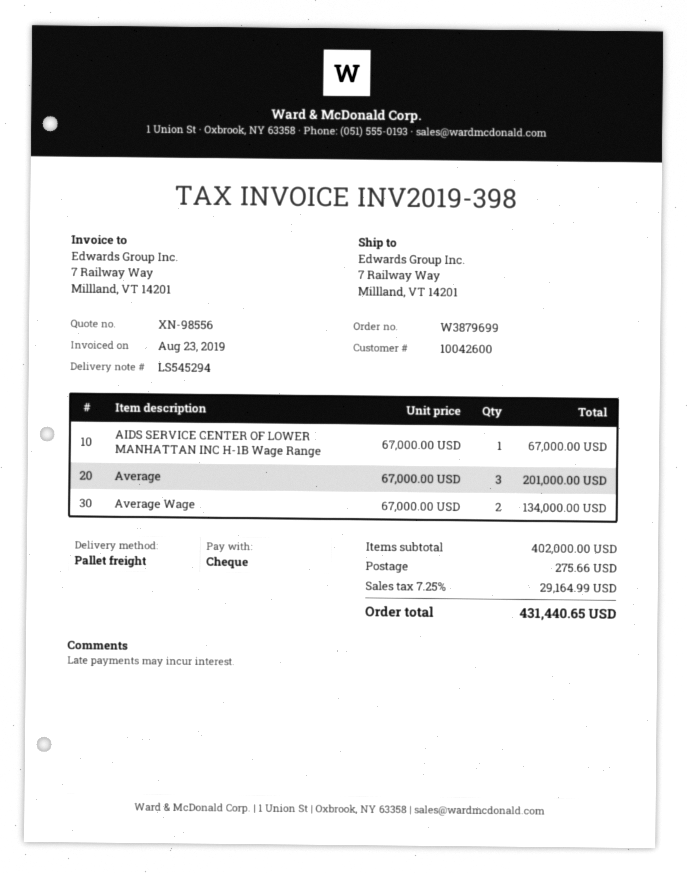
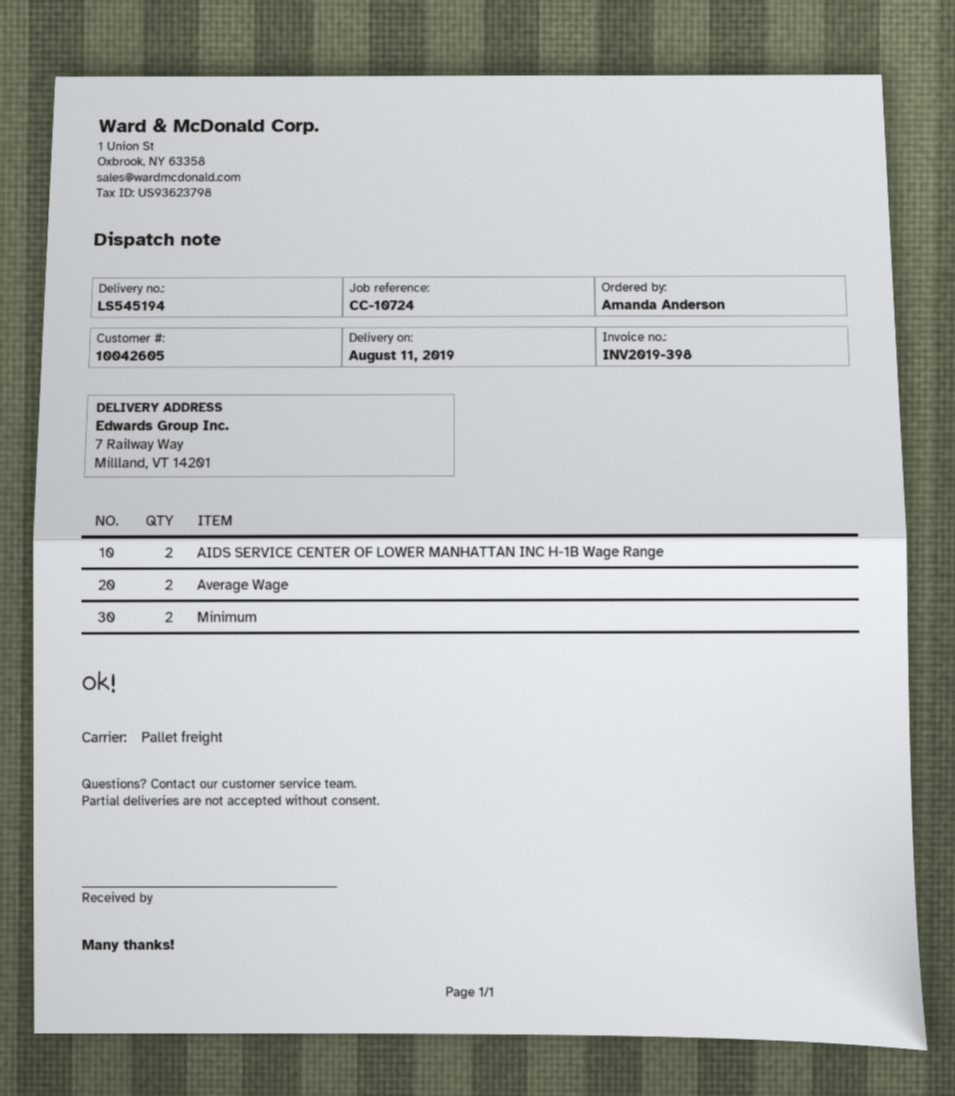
delivery note number: LS545294 -> LS545194
customer number: 10042600 -> 10042605
AIDS SERVICE CENTER OF LOWER MANHATTAN INC H-1B Wage Range: 1 -> 2
Average: 3 -> none
Minimum: none -> 2

